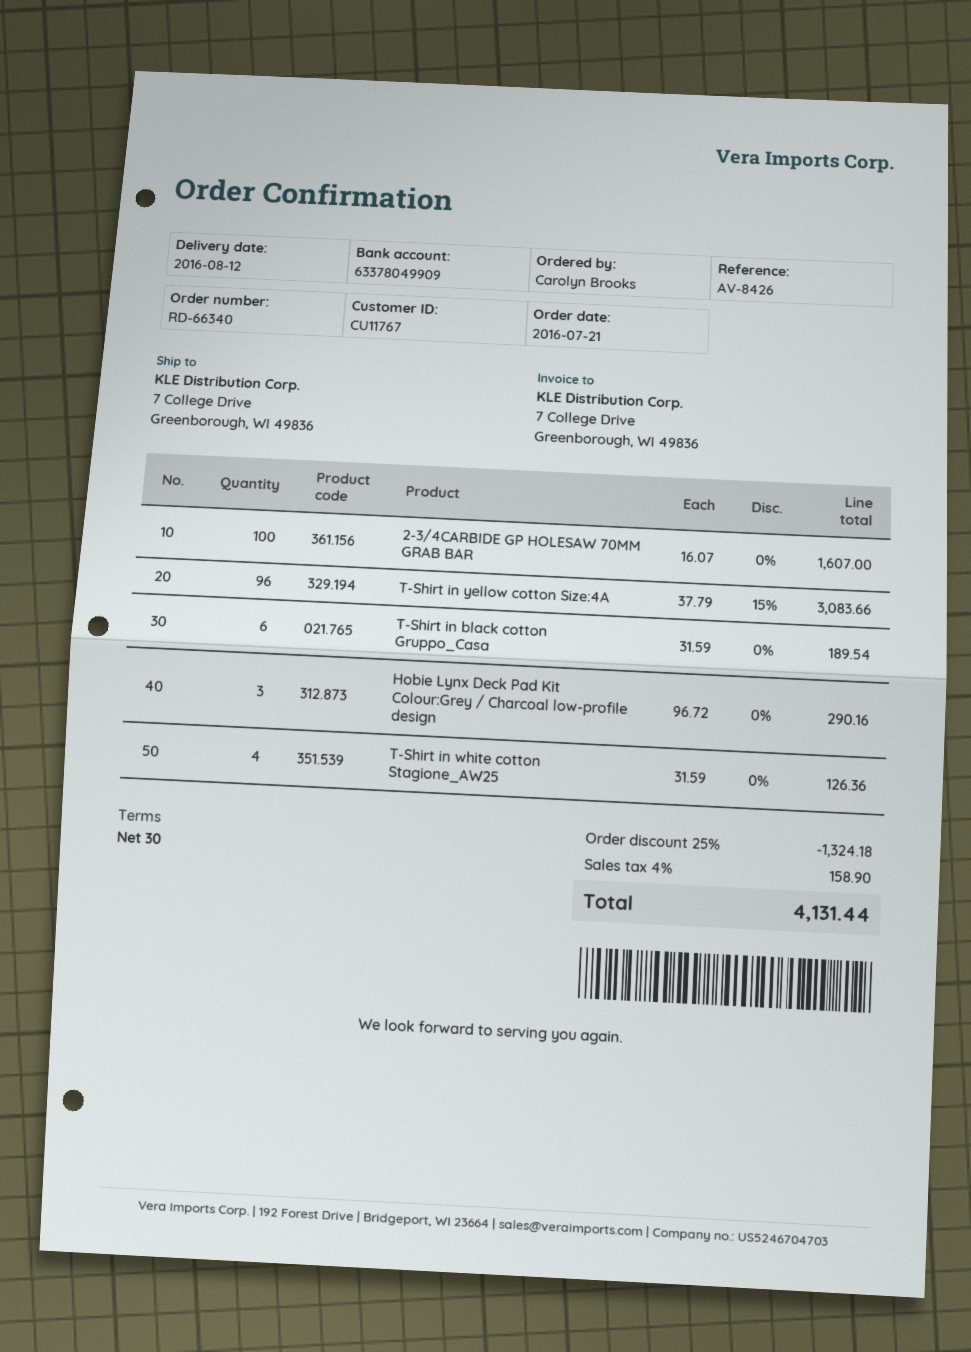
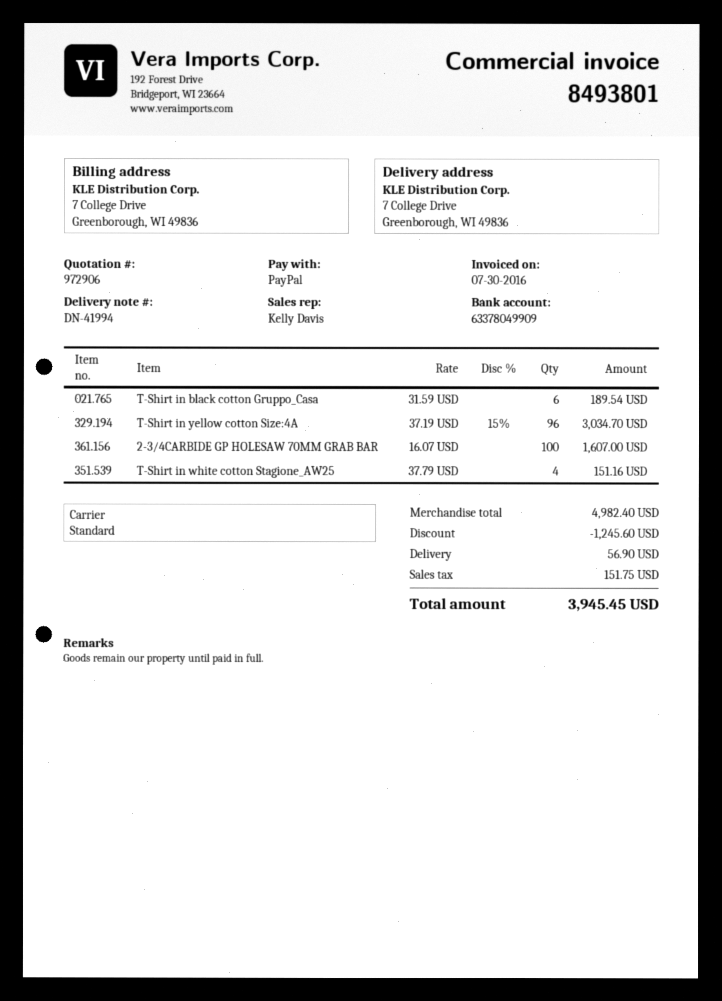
T-Shirt in yellow cotton Size:4A: 96 x 37.79 - 15% = 3083.66 -> 96 x 37.19 - 15% = 3034.70
Hobie Lynx Deck Pad Kit Colour:Grey / Charcoal low-profile design: 3 x 96.72 = 290.16 -> none
T-Shirt in white cotton Stagione_AW25: 4 x 31.59 = 126.36 -> 4 x 37.79 = 151.16
discount: 1324.18 -> 1245.60
shipping: none -> 56.90
tax: 158.90 -> 151.75
total: 4131.44 -> 3945.45

